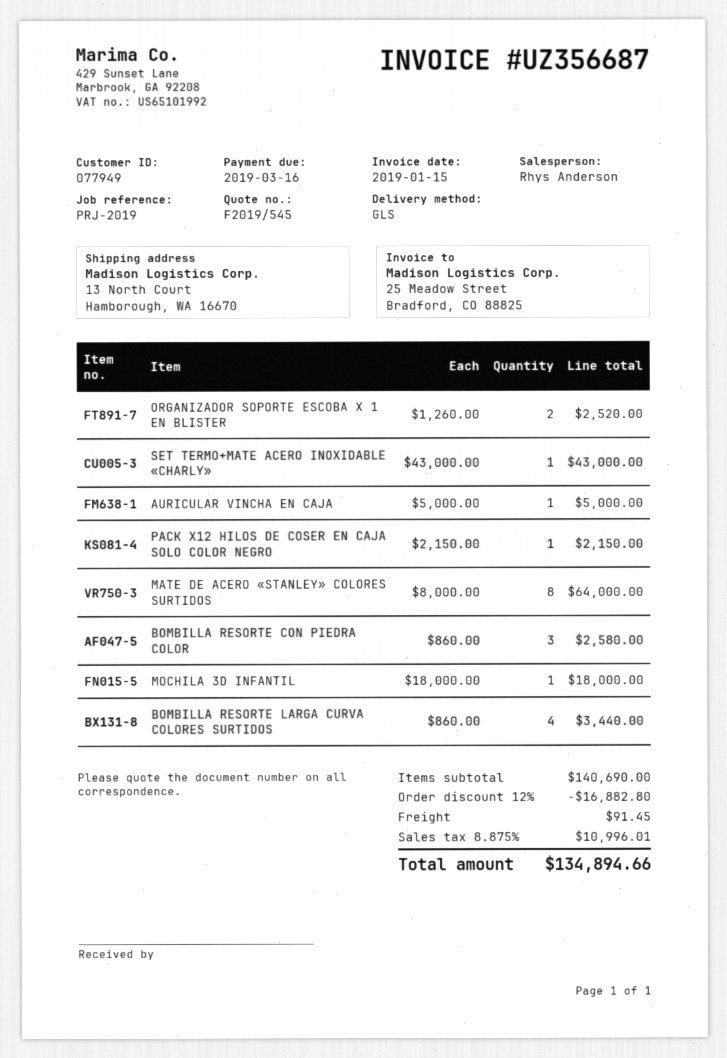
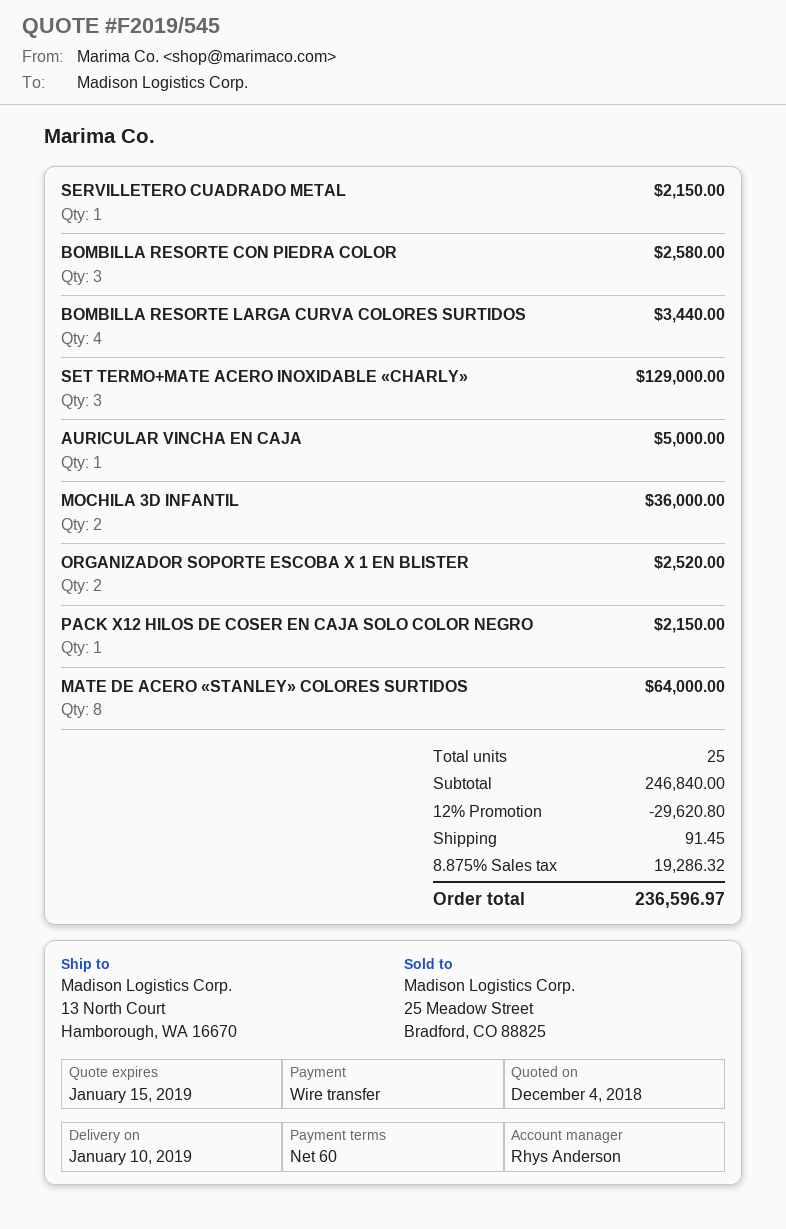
SET TERMO+MATE ACERO INOXIDABLE «CHARLY»: 1 for 43000.00 -> 3 for 129000.00
MOCHILA 3D INFANTIL: 1 for 18000.00 -> 2 for 36000.00
SERVILLETERO CUADRADO METAL: none -> 1 for 2150.00
subtotal: 140690.00 -> 246840.00
discount: 12% = 16882.80 -> 12% = 29620.80
tax: 8.875% = 10996.01 -> 8.875% = 19286.32
total: 134894.66 -> 236596.97

